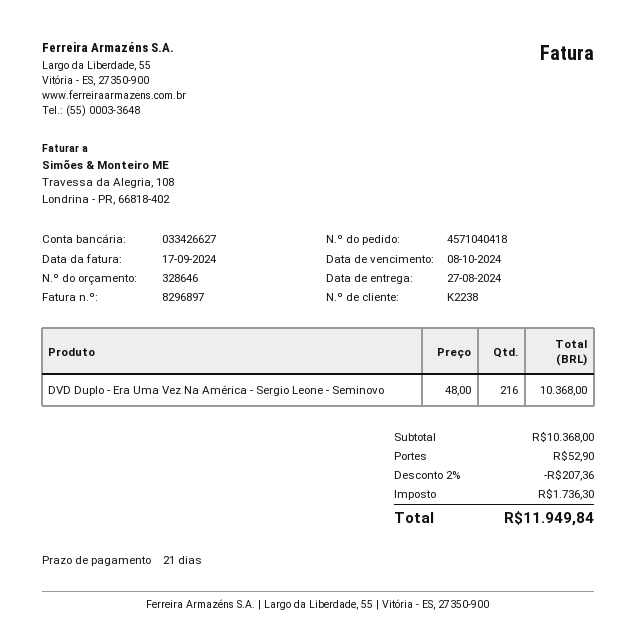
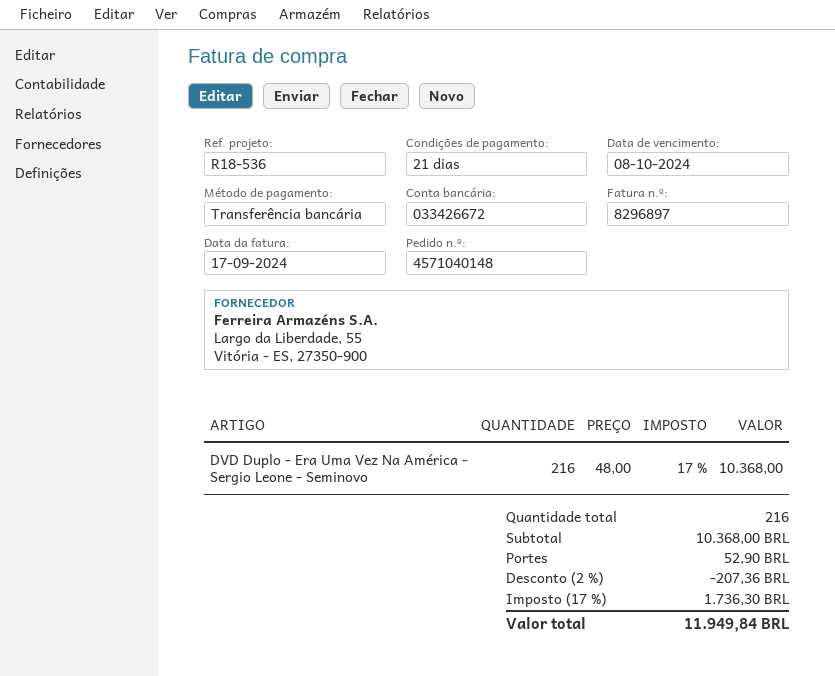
order number: 4571040418 -> 4571040148
bank account: 033426627 -> 033426672

